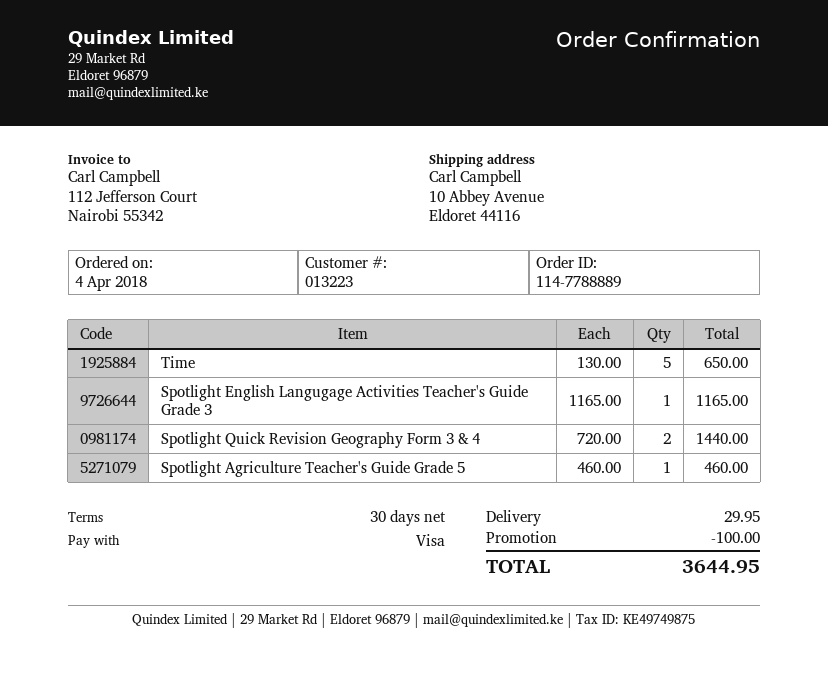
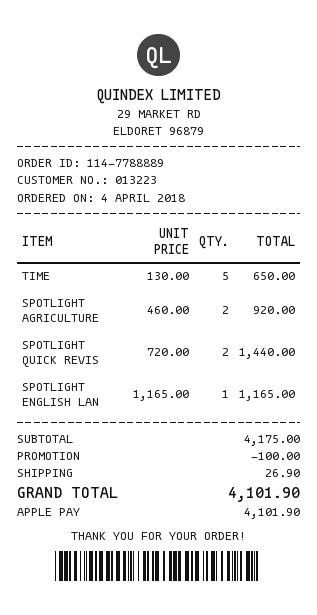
payment method: Visa -> Apple Pay
Spotlight Agriculture Teacher's Guide Grade 5: 1 x 460.00 = 460.00 -> 2 x 460.00 = 920.00
shipping: 29.95 -> 26.90
total: 3644.95 -> 4101.90

